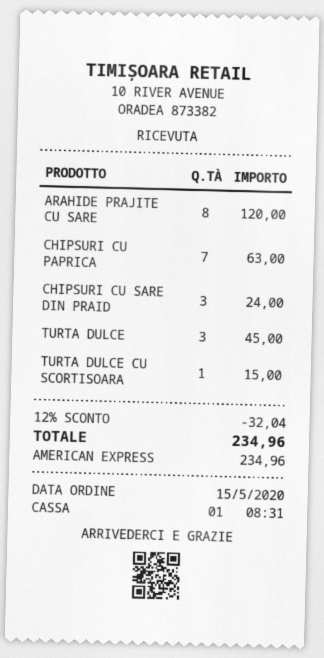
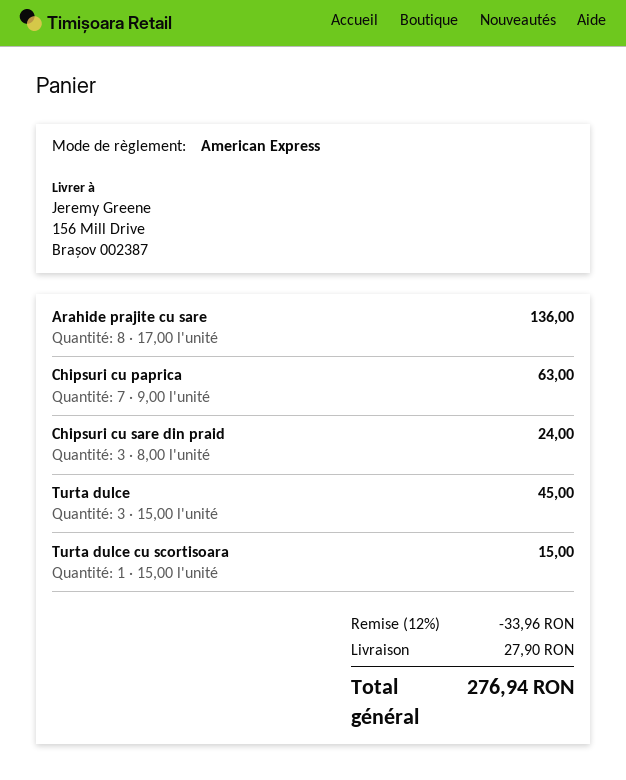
ARAHIDE PRAJITE CU SARE: 8 for 120.00 -> 8 for 136.00
discount: 12% = 32.04 -> 12% = 33.96
shipping: none -> 27.90
total: 234.96 -> 276.94

